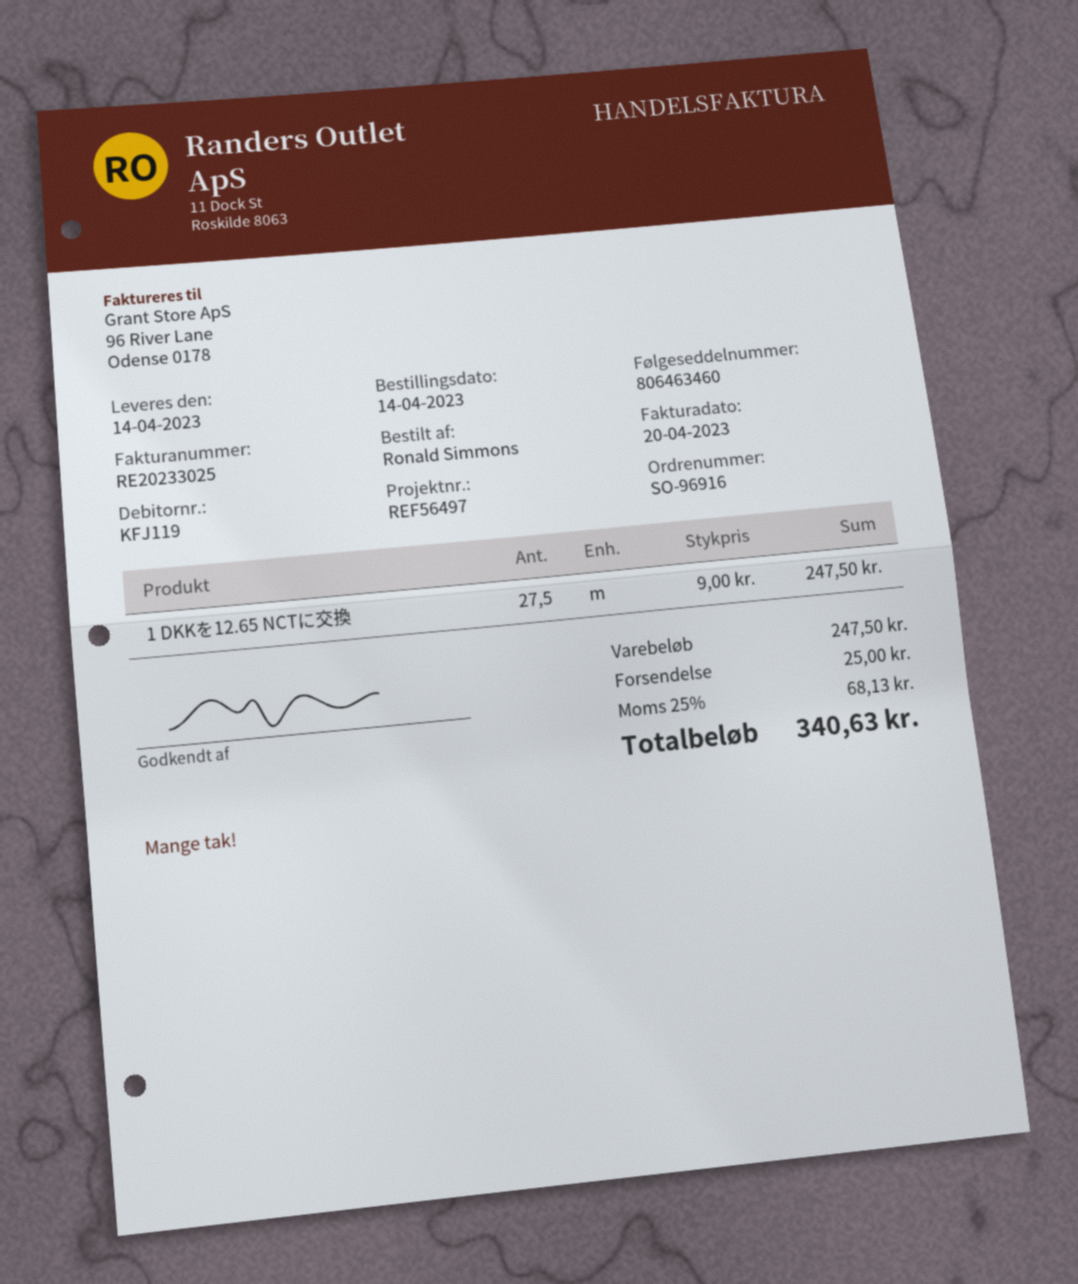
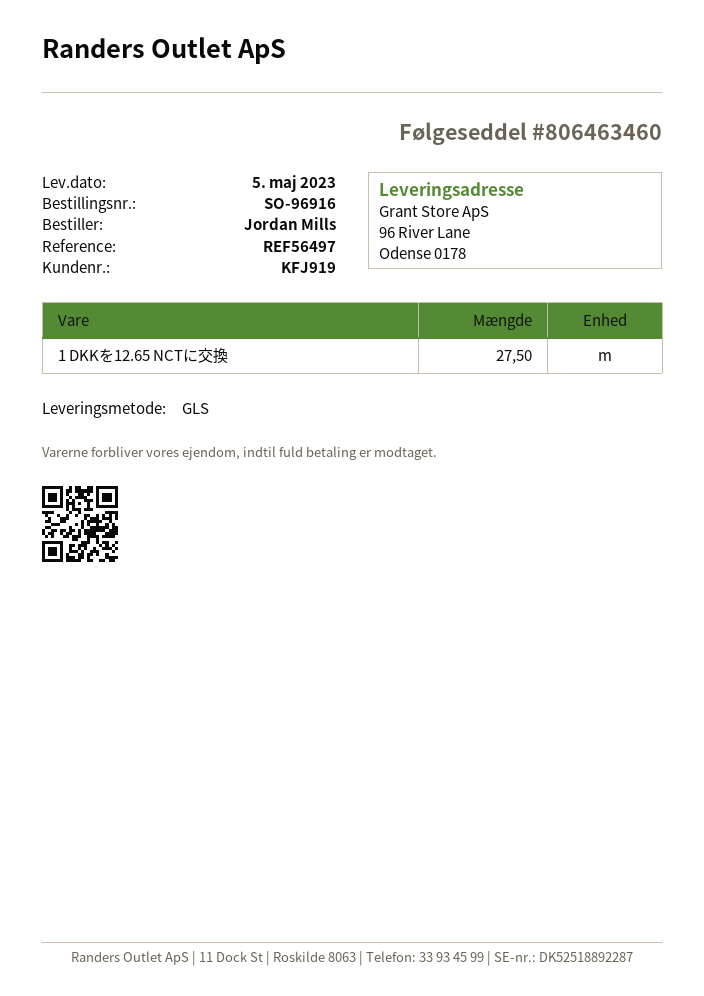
delivery date: 2023-04-14 -> 2023-05-05
customer number: KFJ119 -> KFJ919
ordered by: Ronald Simmons -> Jordan Mills

